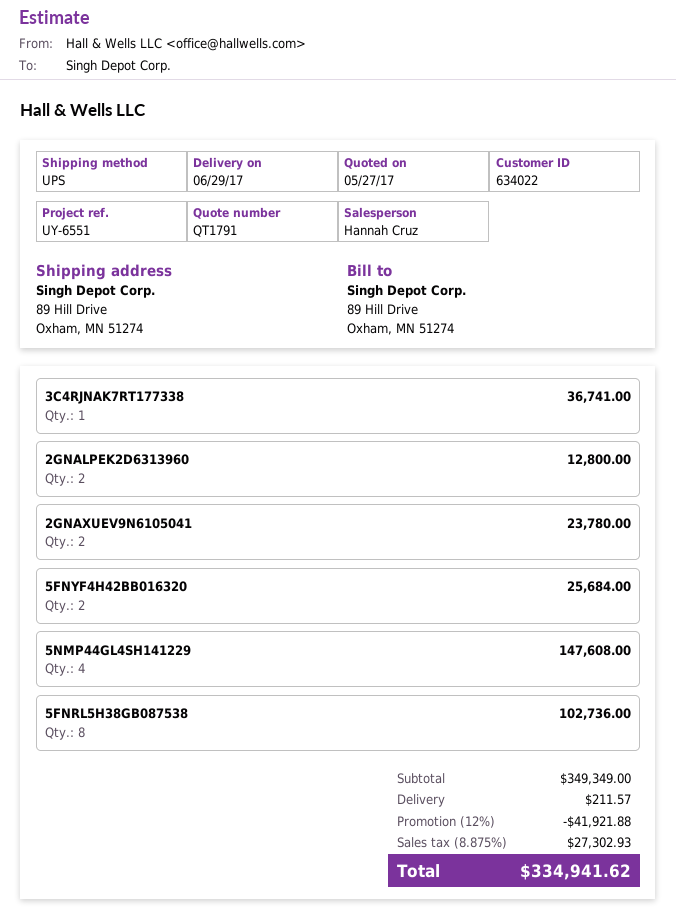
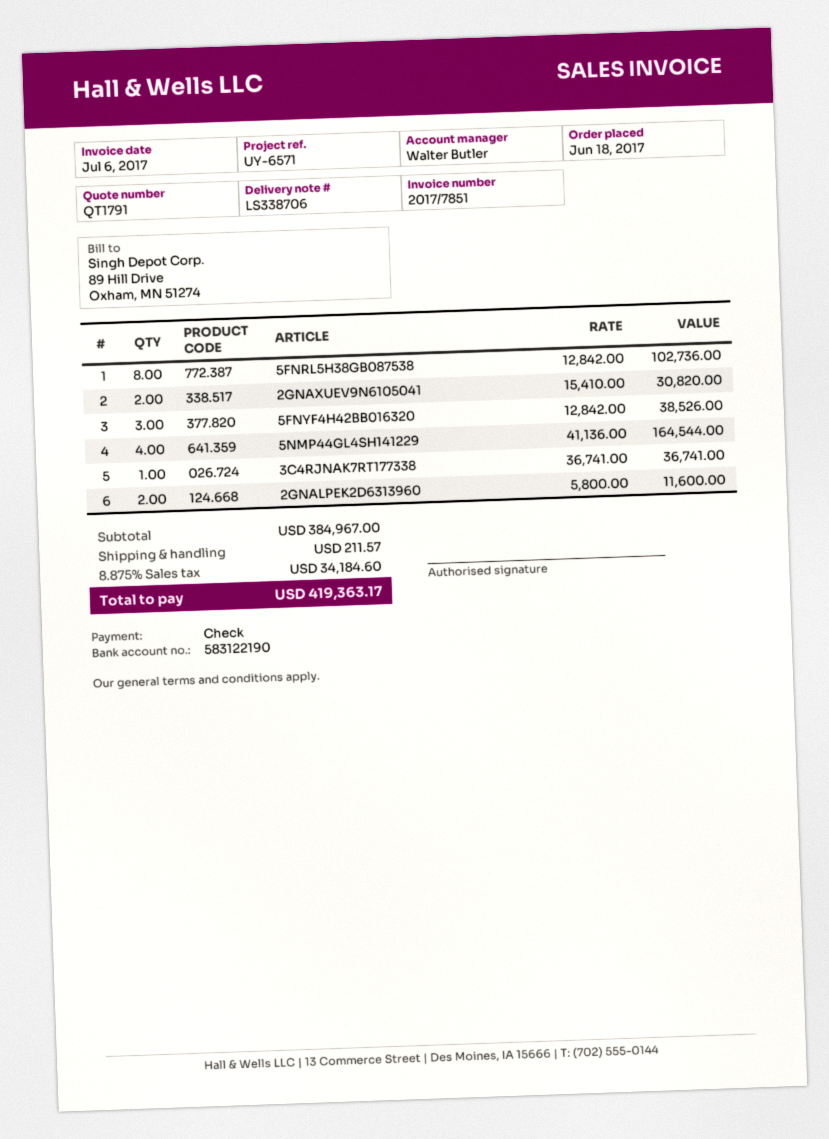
reference: UY-6551 -> UY-6571
sales rep: Hannah Cruz -> Walter Butler
2GNALPEK2D6313960: 2 for 12800.00 -> 2 for 11600.00
2GNAXUEV9N6105041: 2 for 23780.00 -> 2 for 30820.00
5FNYF4H42BB016320: 2 for 25684.00 -> 3 for 38526.00
5NMP44GL4SH141229: 4 for 147608.00 -> 4 for 164544.00
subtotal: 349349.00 -> 384967.00
discount: 12% = 41921.88 -> none
tax: 8.875% = 27302.93 -> 8.875% = 34184.60
total: 334941.62 -> 419363.17

